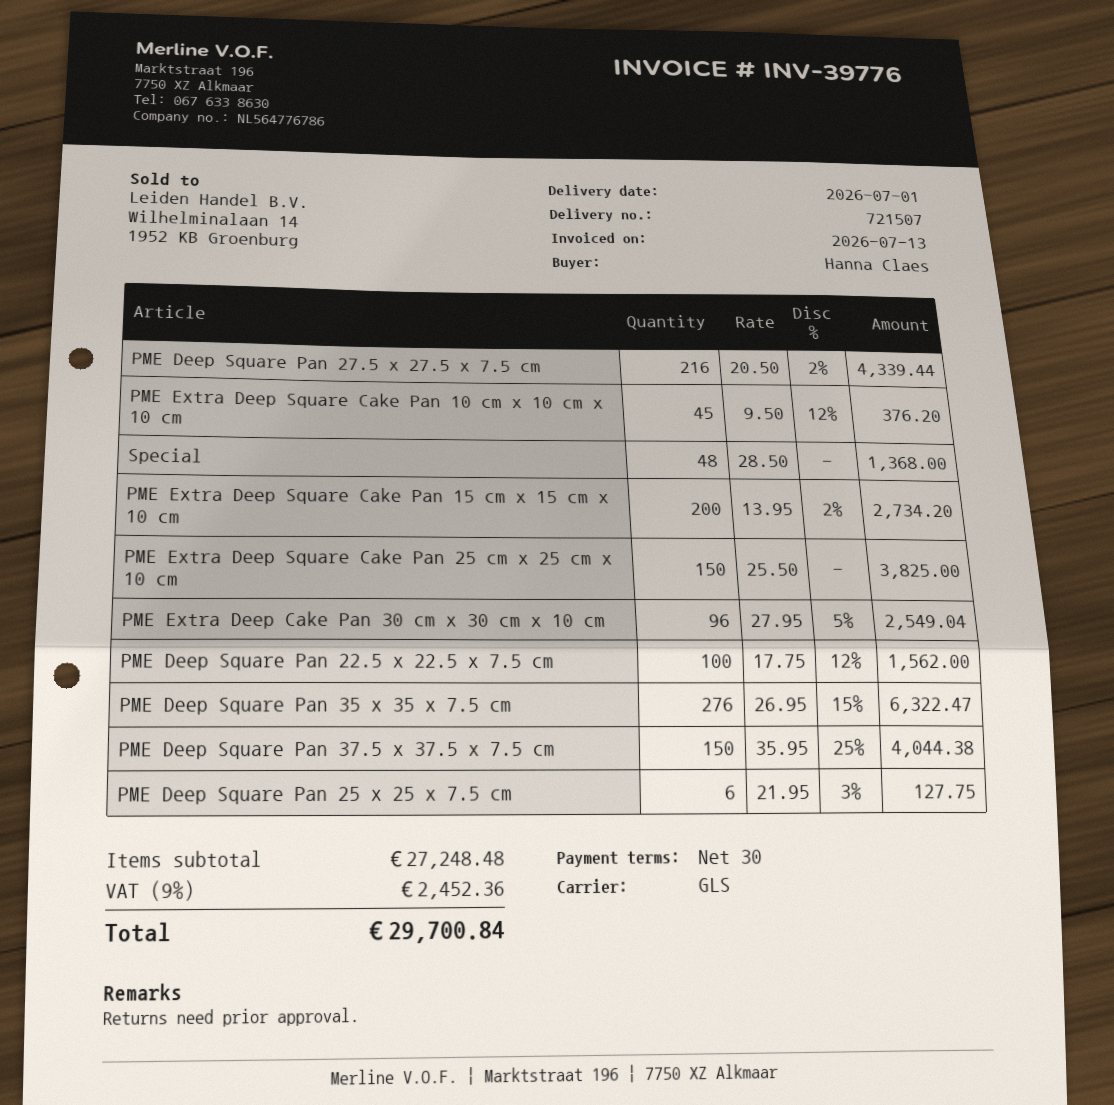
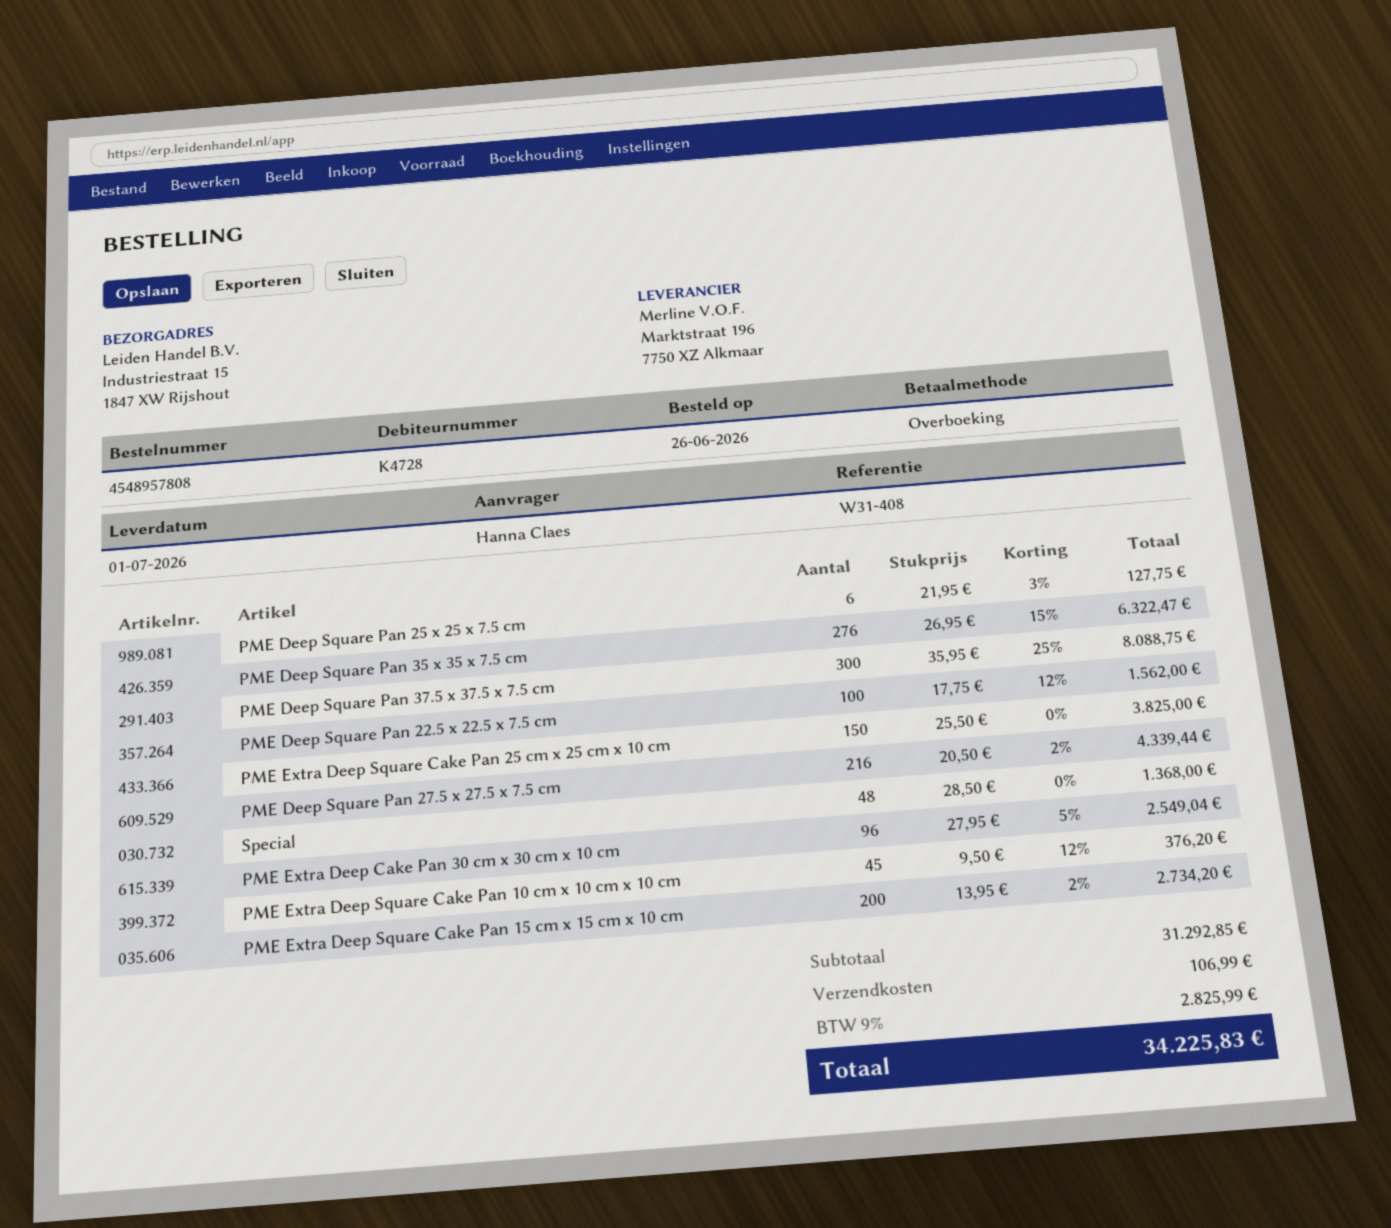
PME Deep Square Pan 37.5 x 37.5 x 7.5 cm: 150 x 35.95 - 25% = 4044.38 -> 300 x 35.95 - 25% = 8088.75
subtotal: 27248.48 -> 31292.85
shipping: none -> 106.99
tax: 9% = 2452.36 -> 9% = 2825.99
total: 29700.84 -> 34225.83

